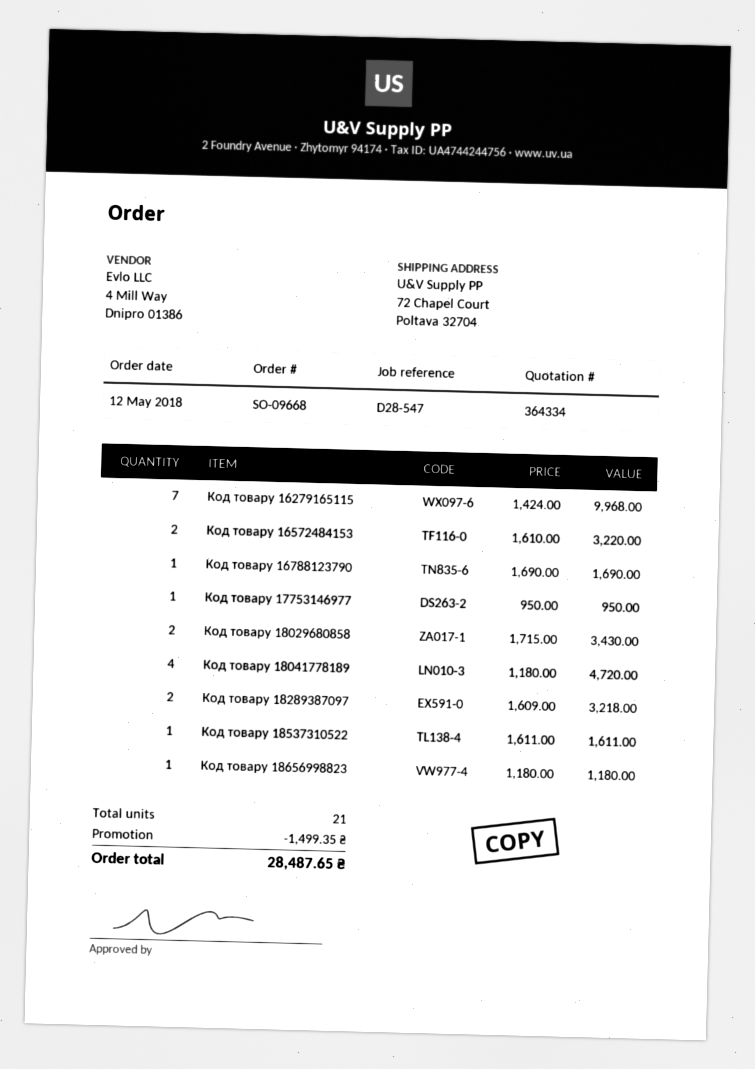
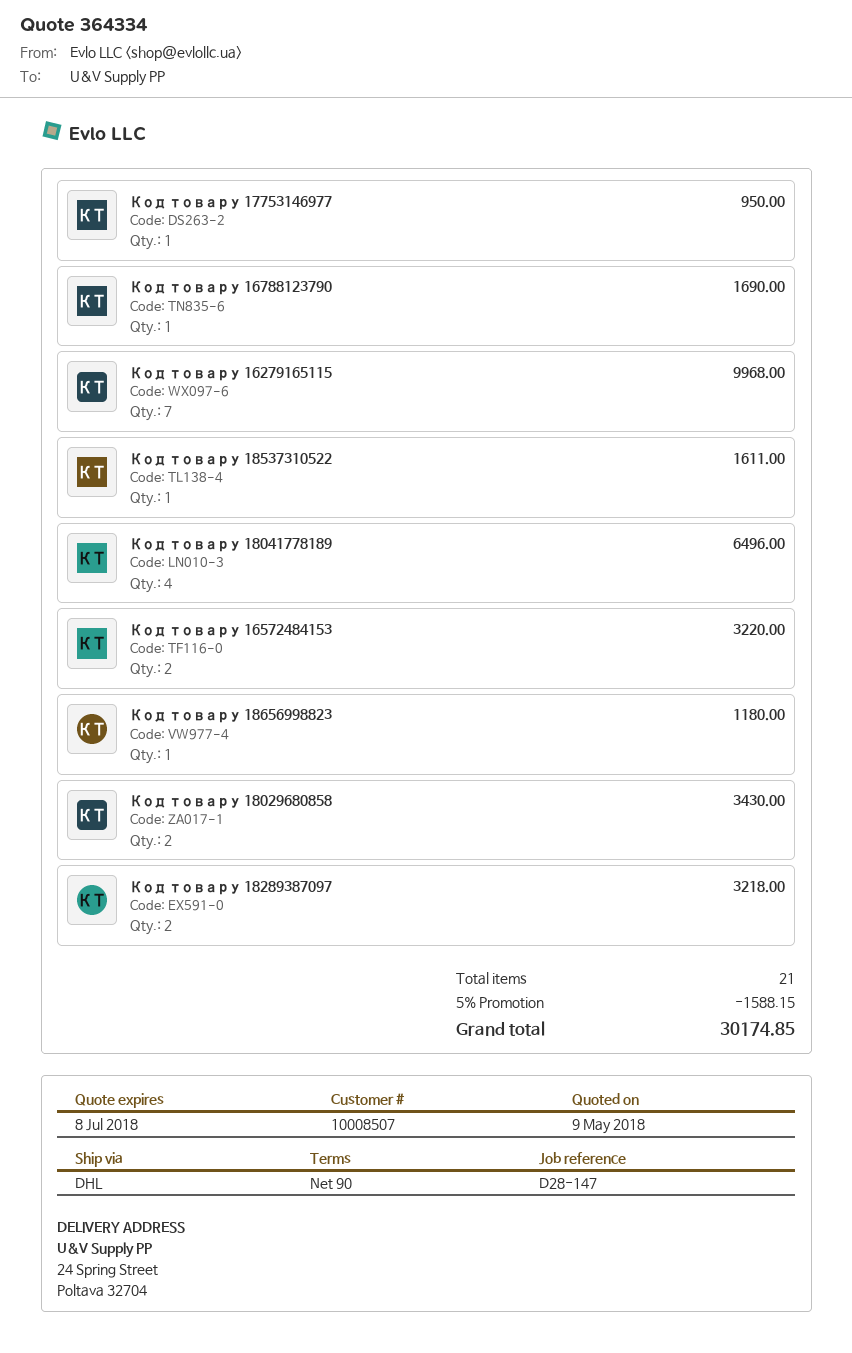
reference: D28-547 -> D28-147
ship to: 72 Chapel Court, Poltava 32704 -> 24 Spring Street, Poltava 32704
Код товару 18041778189: 4 for 4720.00 -> 4 for 6496.00
discount: 1499.35 -> 1588.15
total: 28487.65 -> 30174.85

